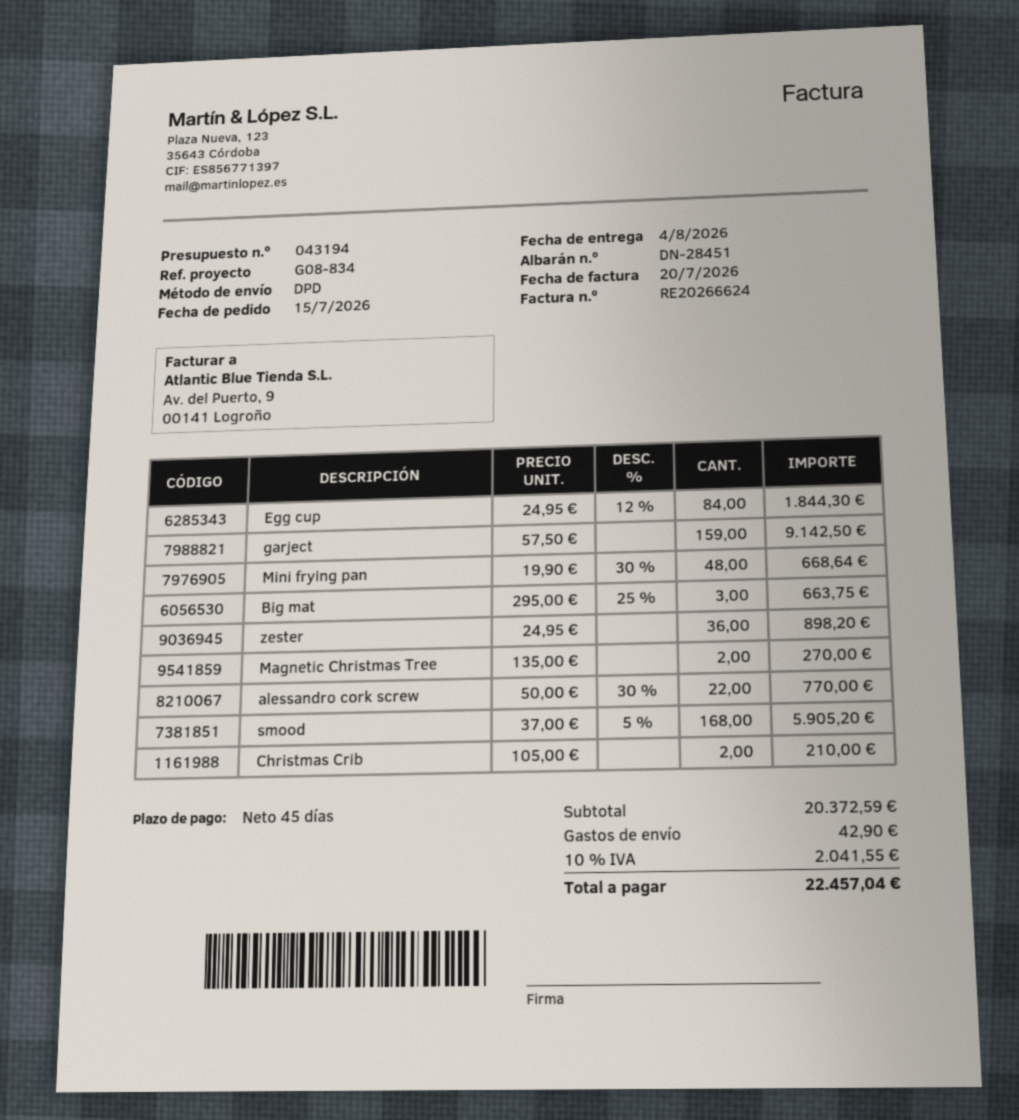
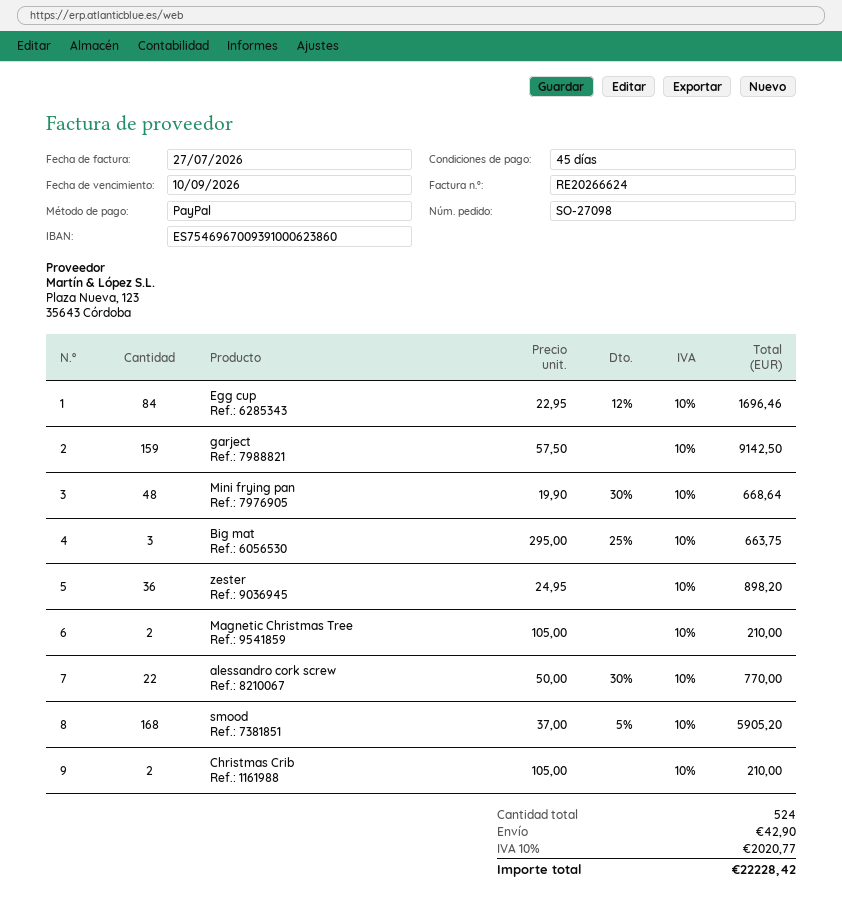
invoice date: 2026-07-20 -> 2026-07-27
Egg cup: 84 x 24.95 - 12% = 1844.30 -> 84 x 22.95 - 12% = 1696.46
Magnetic Christmas Tree: 2 x 135.00 = 270.00 -> 2 x 105.00 = 210.00
tax: 10% = 2041.55 -> 10% = 2020.77
total: 22457.04 -> 22228.42

